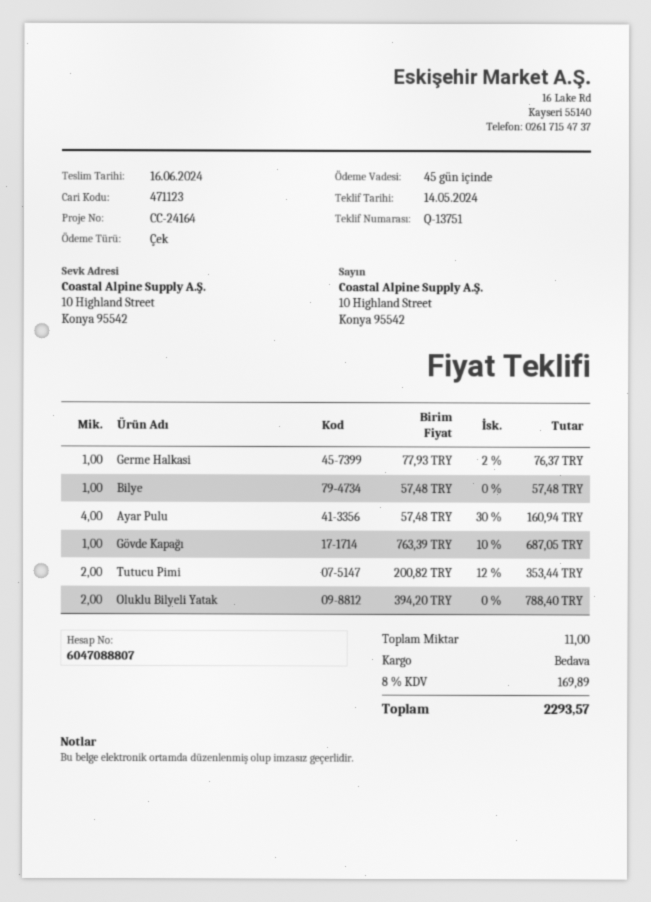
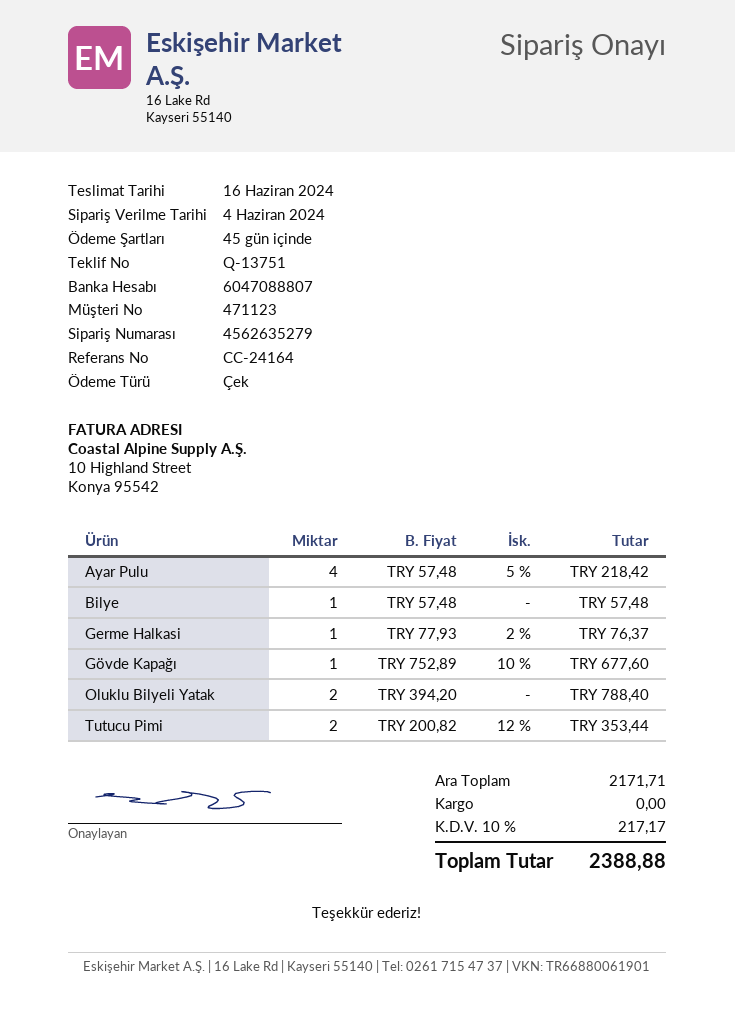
Ayar Pulu: 4 x 57.48 - 30% = 160.94 -> 4 x 57.48 - 5% = 218.42
Gövde Kapağı: 1 x 763.39 - 10% = 687.05 -> 1 x 752.89 - 10% = 677.60
tax: 8% = 169.89 -> 10% = 217.17
total: 2293.57 -> 2388.88

